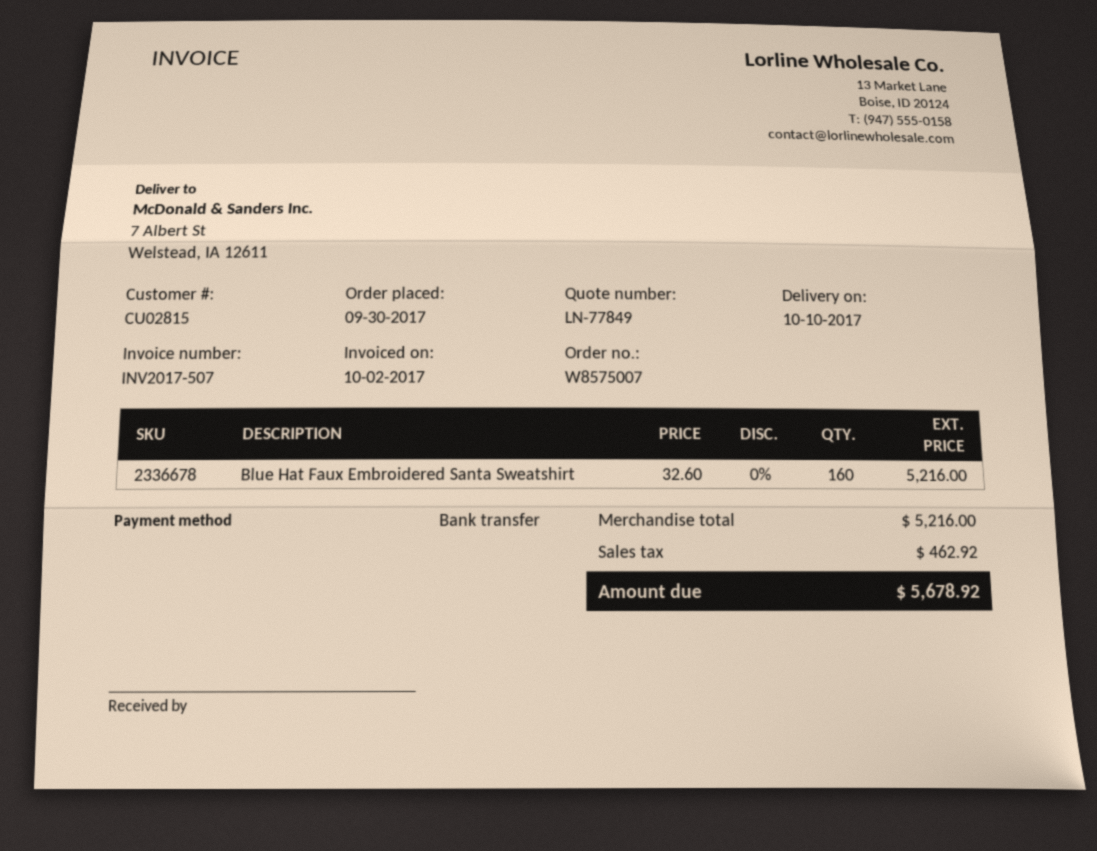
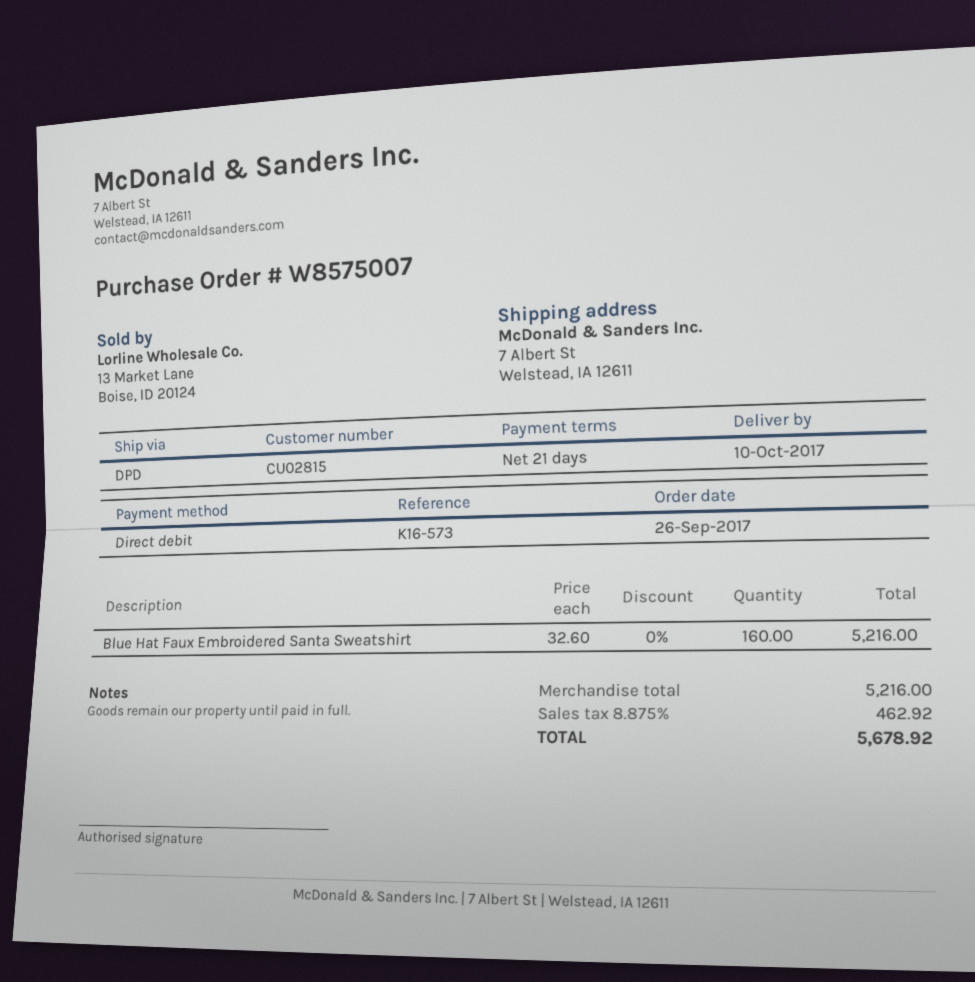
order date: 2017-09-30 -> 2017-09-26
payment method: bank transfer -> direct debit

